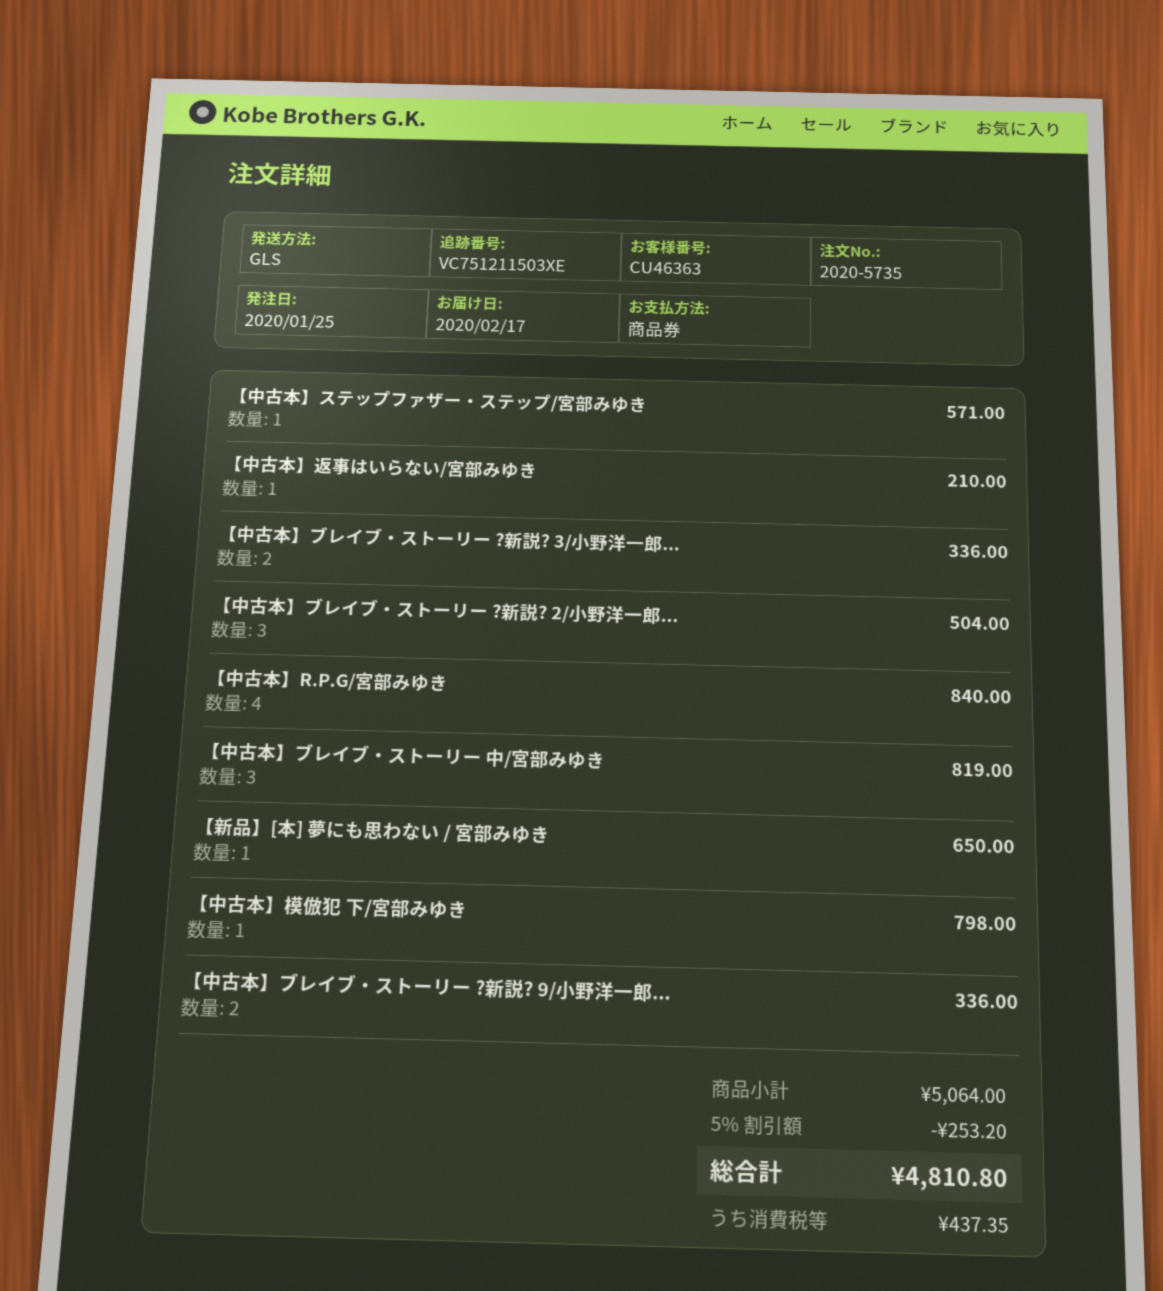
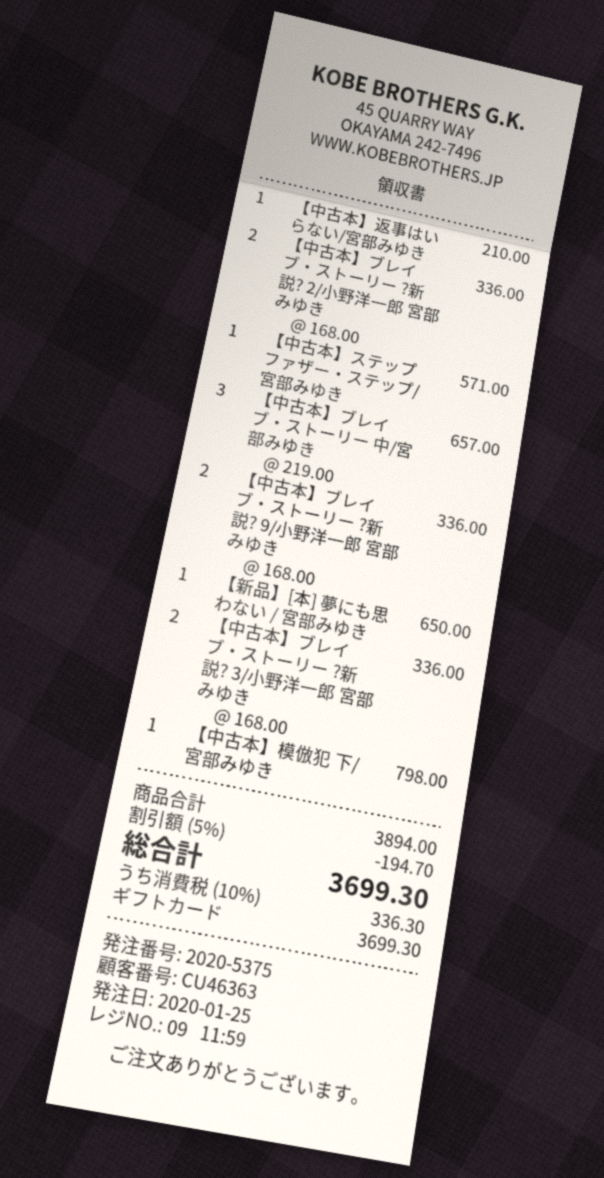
order number: 2020-5735 -> 2020-5375
【中古本】ブレイブ・ストーリー ?新説? 2/小野洋一郎...: 3 for 504.00 -> 2 for 336.00
【中古本】R.P.G/宮部みゆき: 4 for 840.00 -> none
【中古本】ブレイブ・ストーリー 中/宮部みゆき: 3 for 819.00 -> 3 for 657.00
subtotal: 5064.00 -> 3894.00
discount: 5% = 253.20 -> 5% = 194.70
tax: 437.35 -> 336.30
total: 4810.80 -> 3699.30

